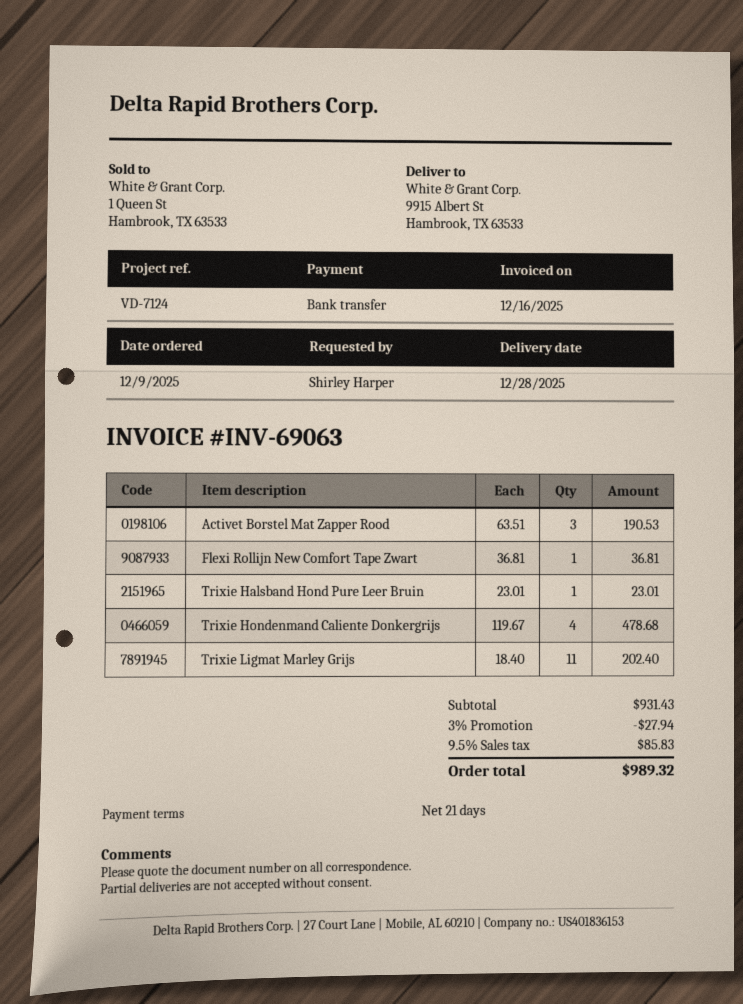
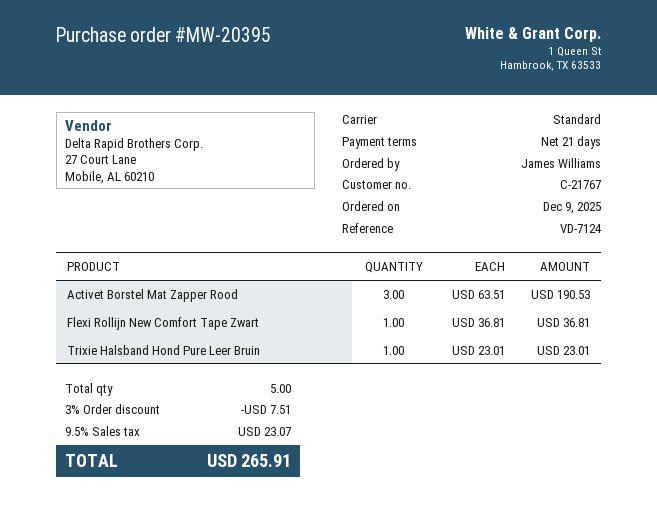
ordered by: Shirley Harper -> James Williams
Trixie Hondenmand Caliente Donkergrijs: 4 x 119.67 = 478.68 -> none
Trixie Ligmat Marley Grijs: 11 x 18.40 = 202.40 -> none
discount: 3% = 27.94 -> 3% = 7.51
tax: 9.5% = 85.83 -> 9.5% = 23.07
total: 989.32 -> 265.91

